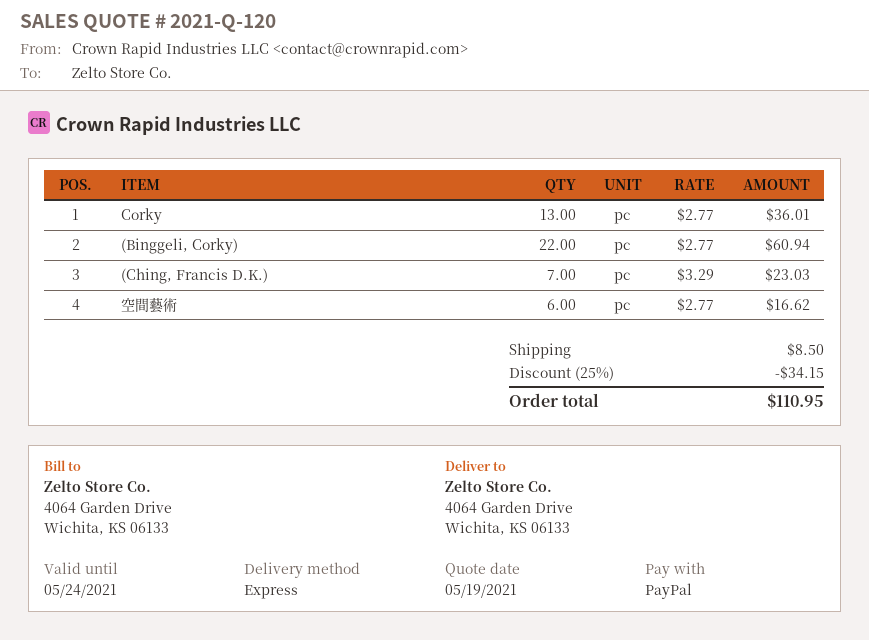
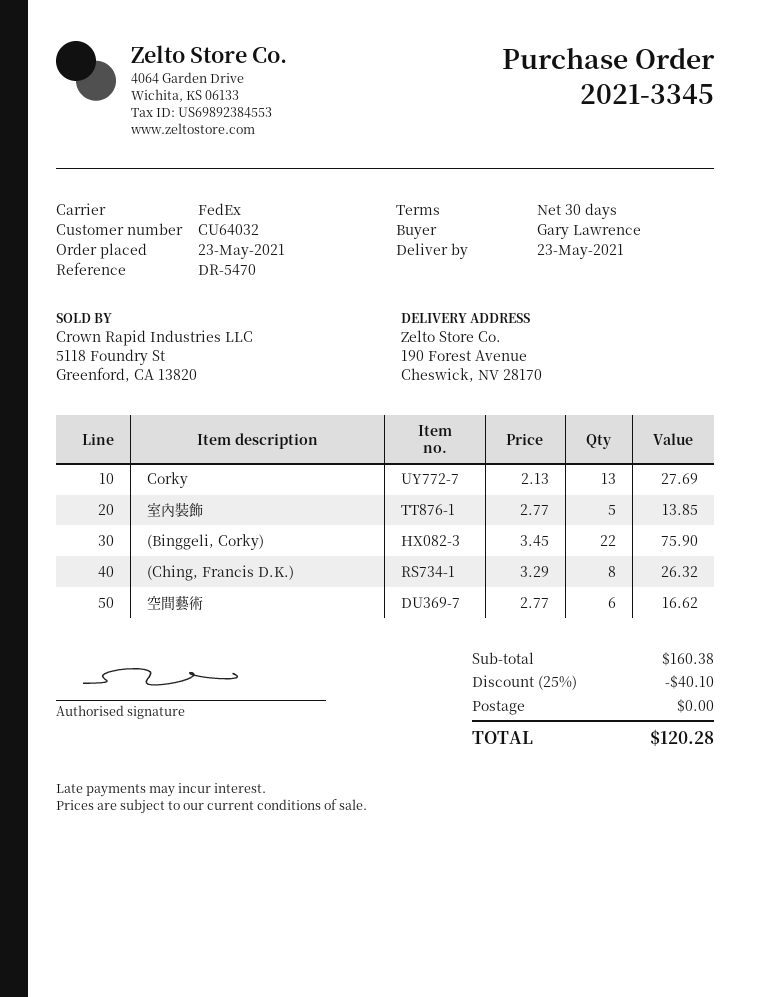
shipping method: express -> FedEx
ship to: 4064 Garden Drive, Wichita, KS 06133 -> 190 Forest Avenue, Cheswick, NV 28170
Corky: 13 x 2.77 = 36.01 -> 13 x 2.13 = 27.69
(Binggeli, Corky): 22 x 2.77 = 60.94 -> 22 x 3.45 = 75.90
(Ching, Francis D.K.): 7 x 3.29 = 23.03 -> 8 x 3.29 = 26.32
室內裝飾: none -> 5 x 2.77 = 13.85
discount: 25% = 34.15 -> 25% = 40.10
shipping: 8.50 -> 0.00
total: 110.95 -> 120.28

